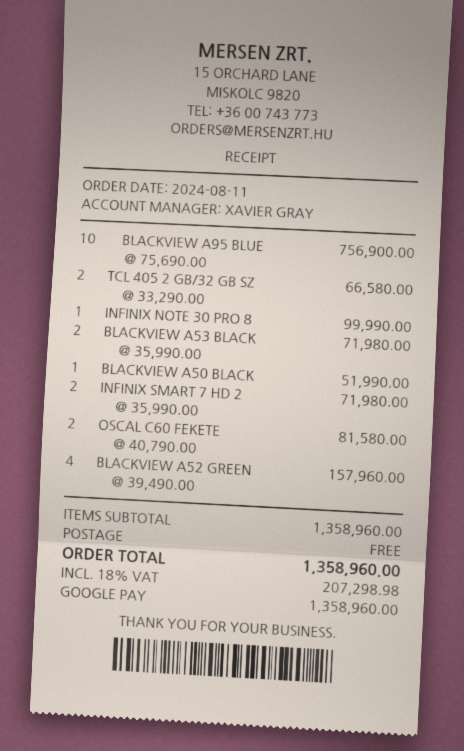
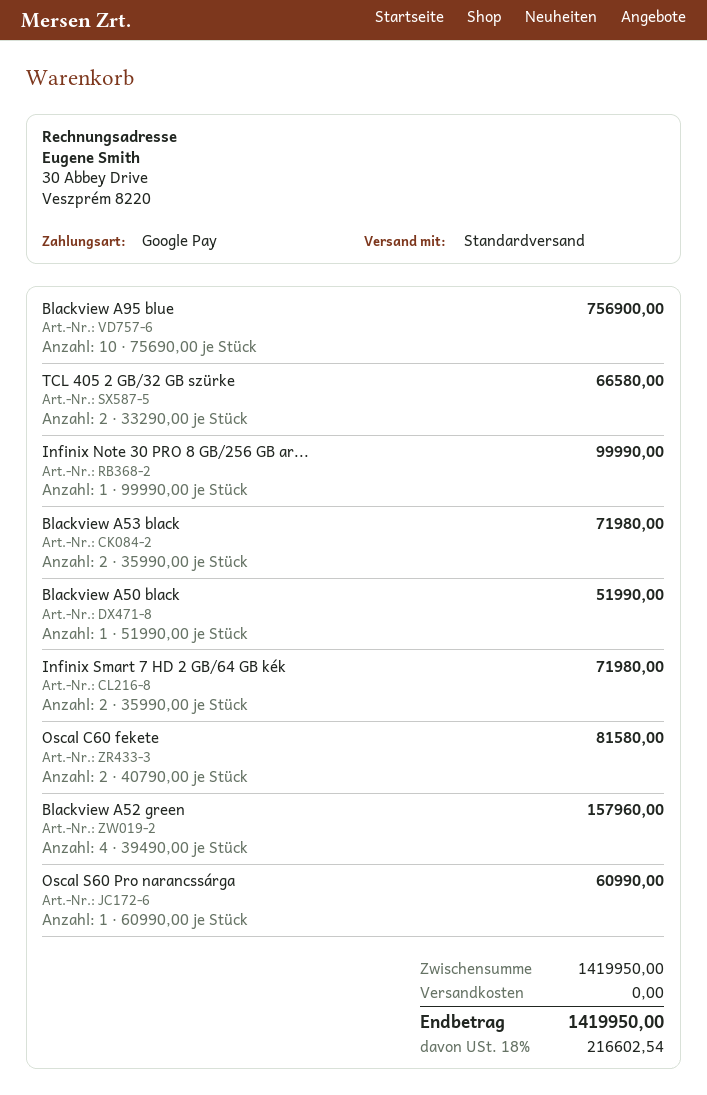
Oscal S60 Pro narancssárga: none -> 1 x 60990.00 = 60990.00
subtotal: 1358960.00 -> 1419950.00
tax: 18% = 207298.98 -> 18% = 216602.54
total: 1358960.00 -> 1419950.00

